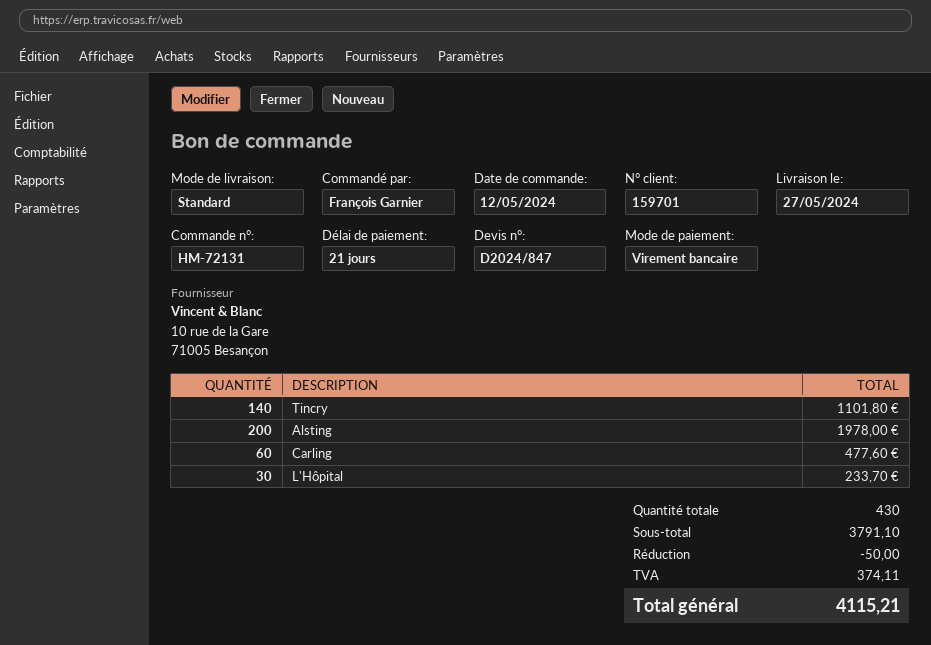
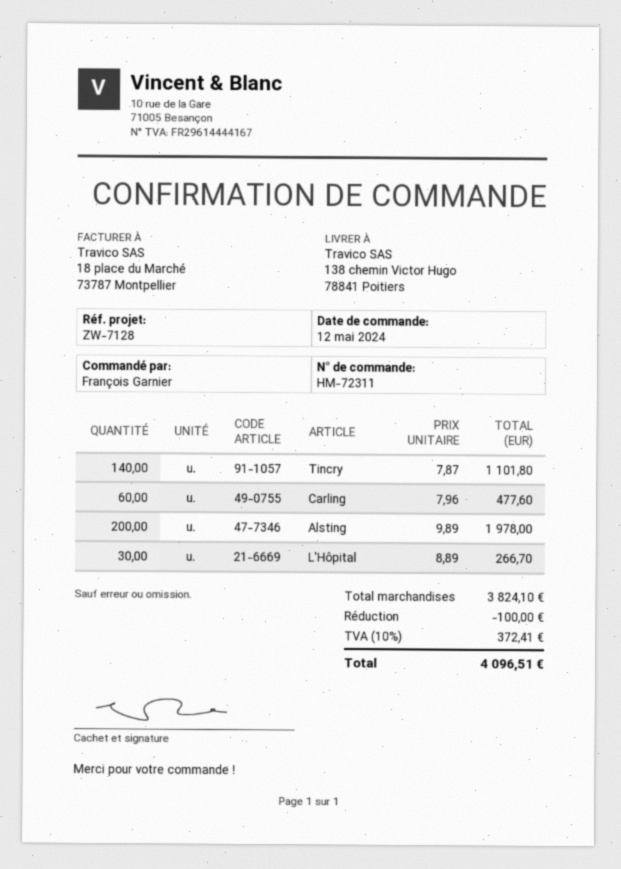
order number: HM-72131 -> HM-72311
L'Hôpital: 30 for 233.70 -> 30 for 266.70
subtotal: 3791.10 -> 3824.10
discount: 50.00 -> 100.00
tax: 374.11 -> 372.41
total: 4115.21 -> 4096.51

